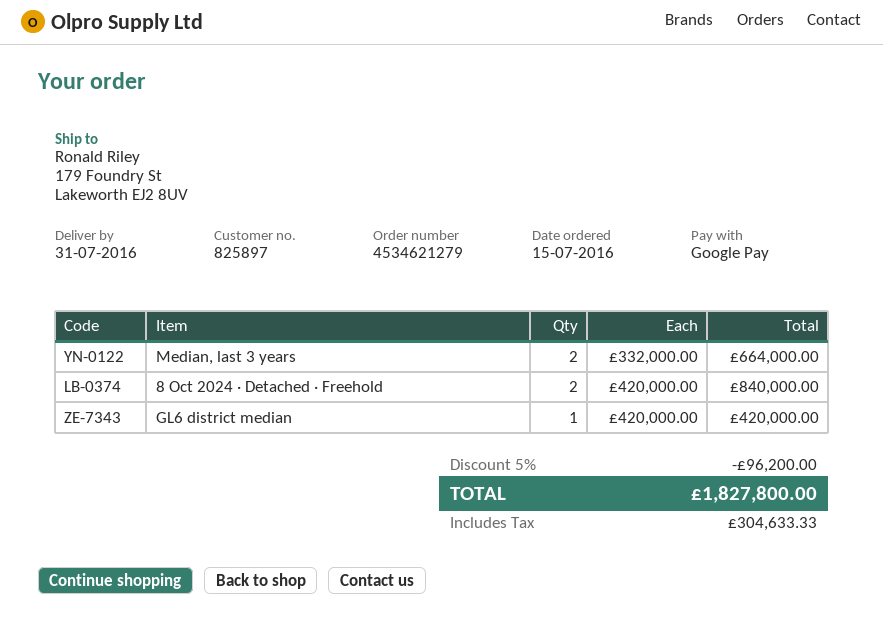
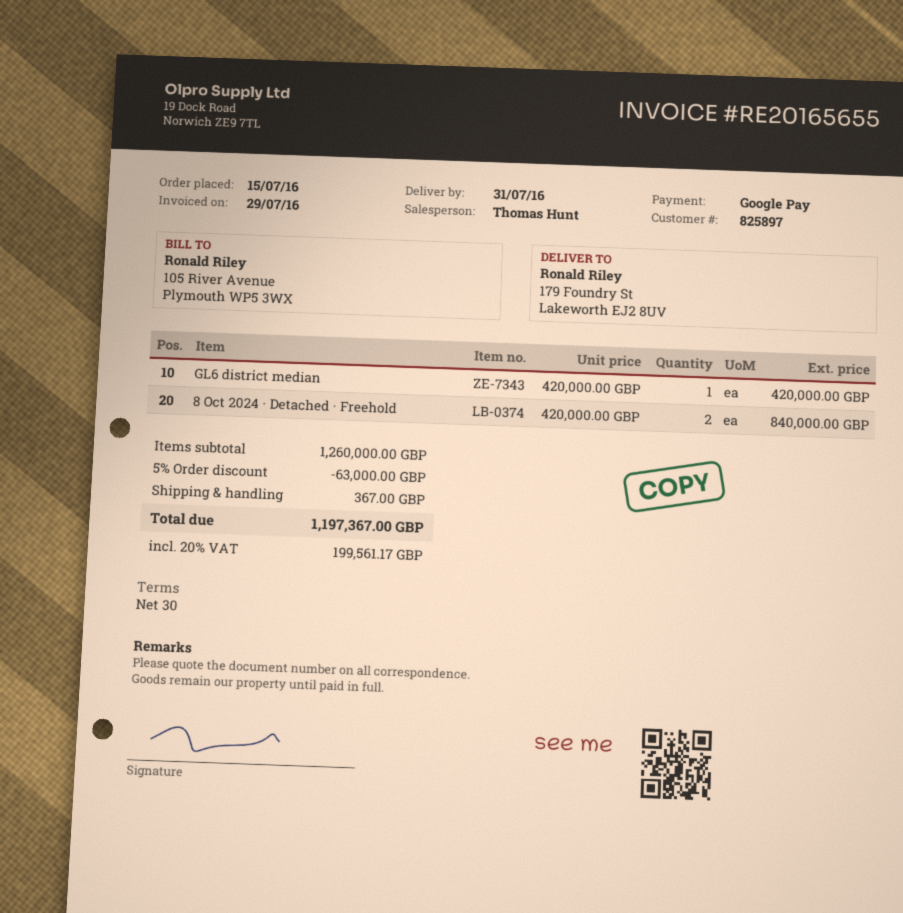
Median, last 3 years: 2 x 332000.00 = 664000.00 -> none
discount: 5% = 96200.00 -> 5% = 63000.00
shipping: none -> 367.00
tax: 304633.33 -> 199561.17
total: 1827800.00 -> 1197367.00

